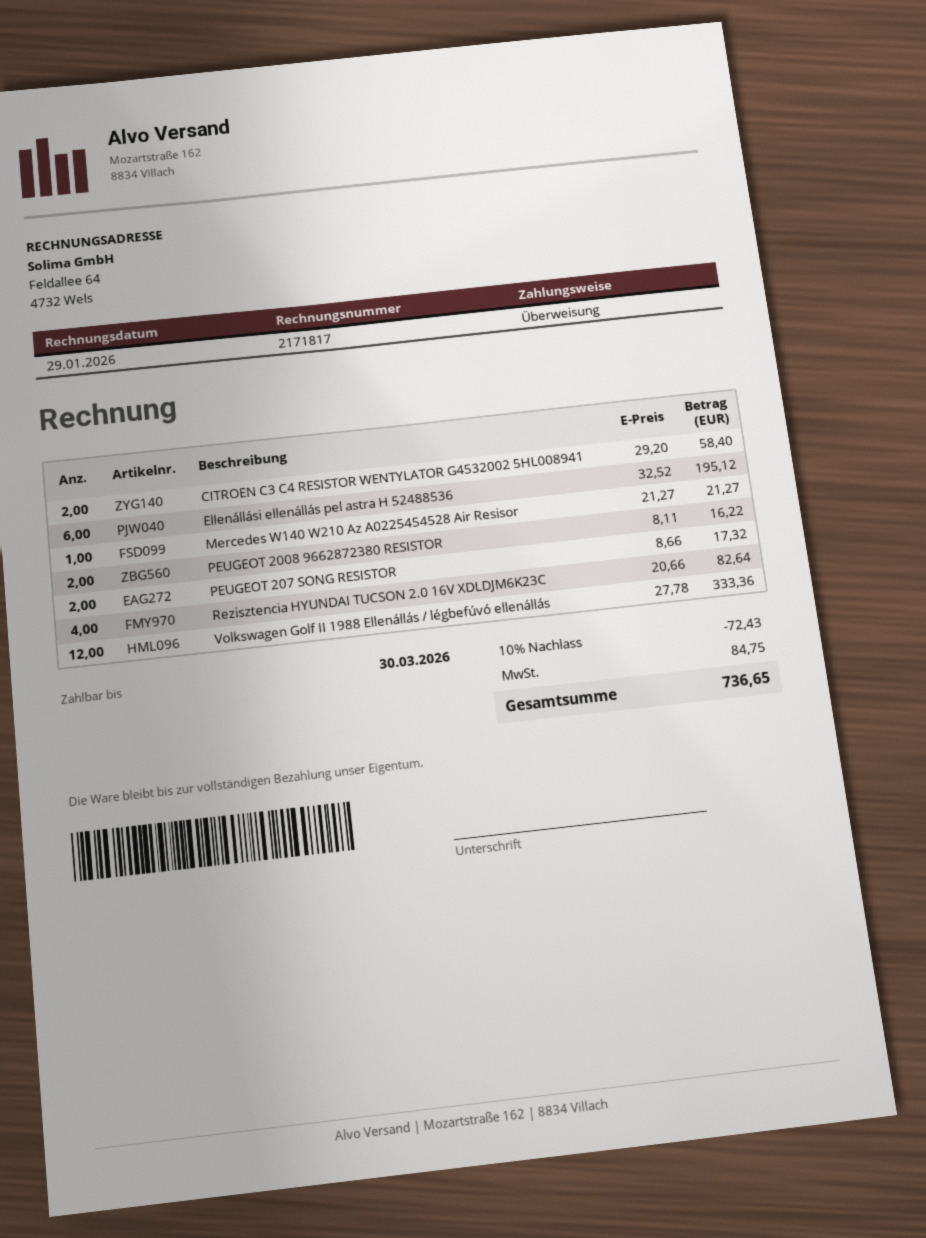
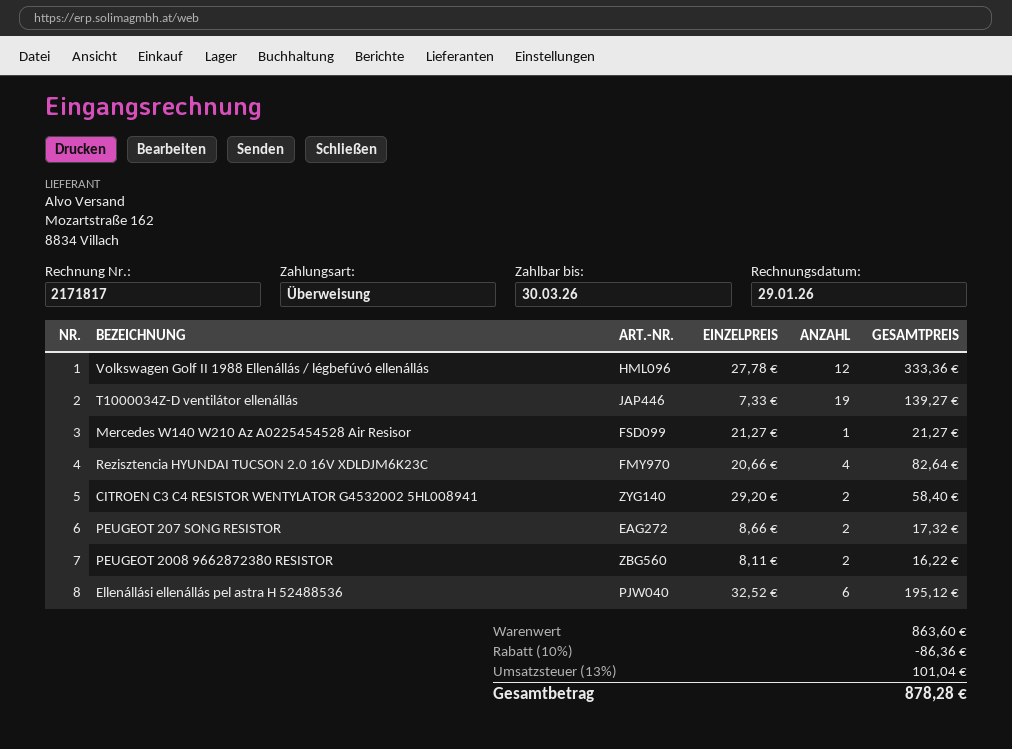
T1000034Z-D ventilátor ellenállás: none -> 19 x 7.33 = 139.27
discount: 10% = 72.43 -> 10% = 86.36
tax: 84.75 -> 101.04
total: 736.65 -> 878.28

